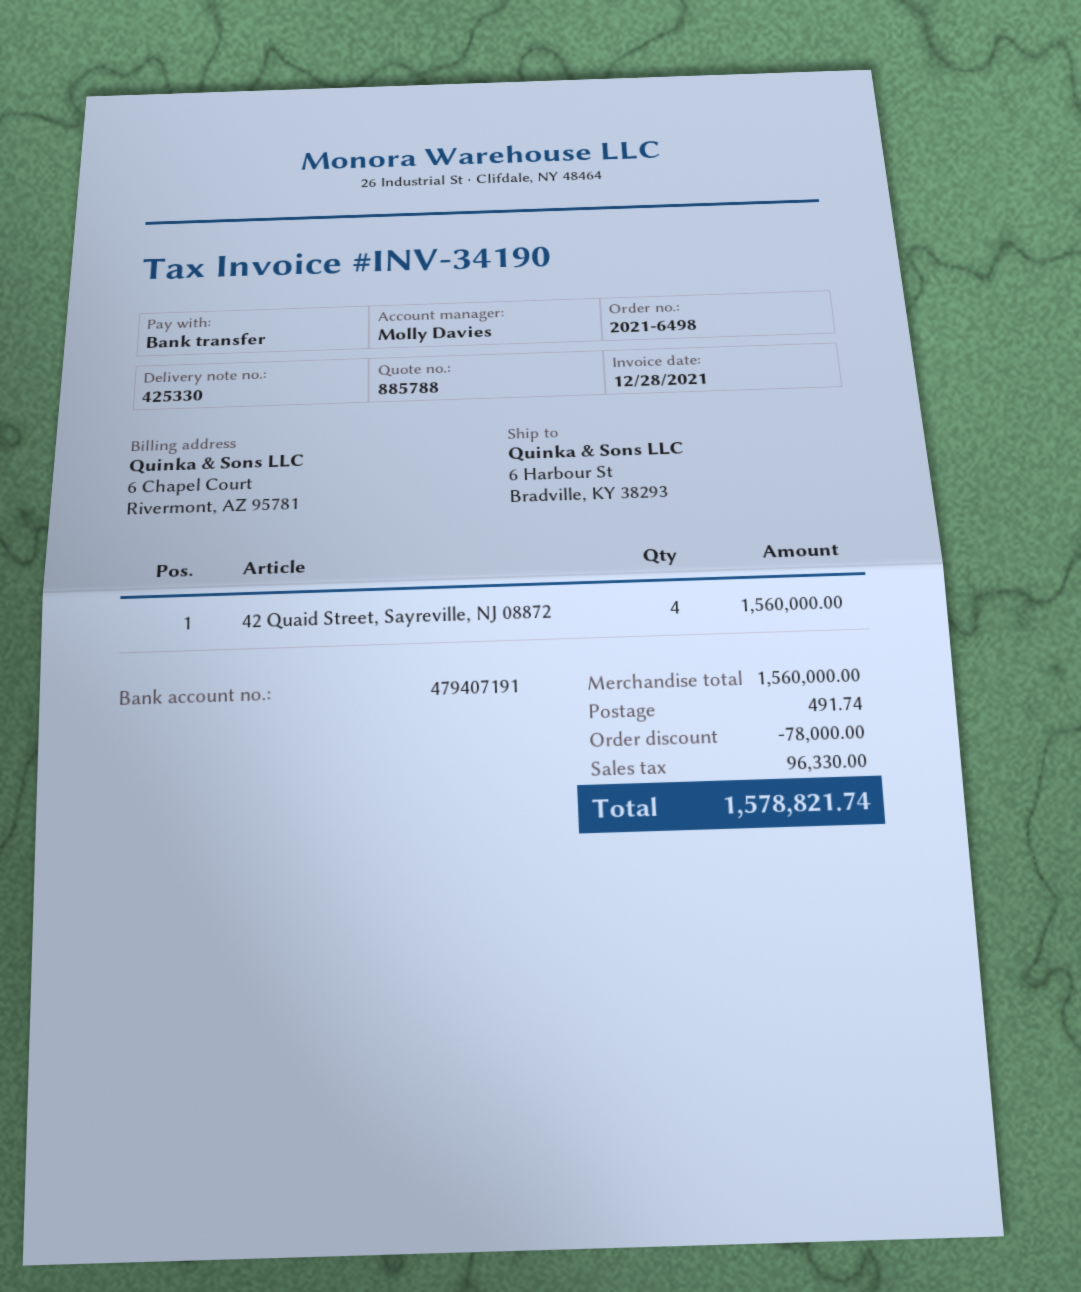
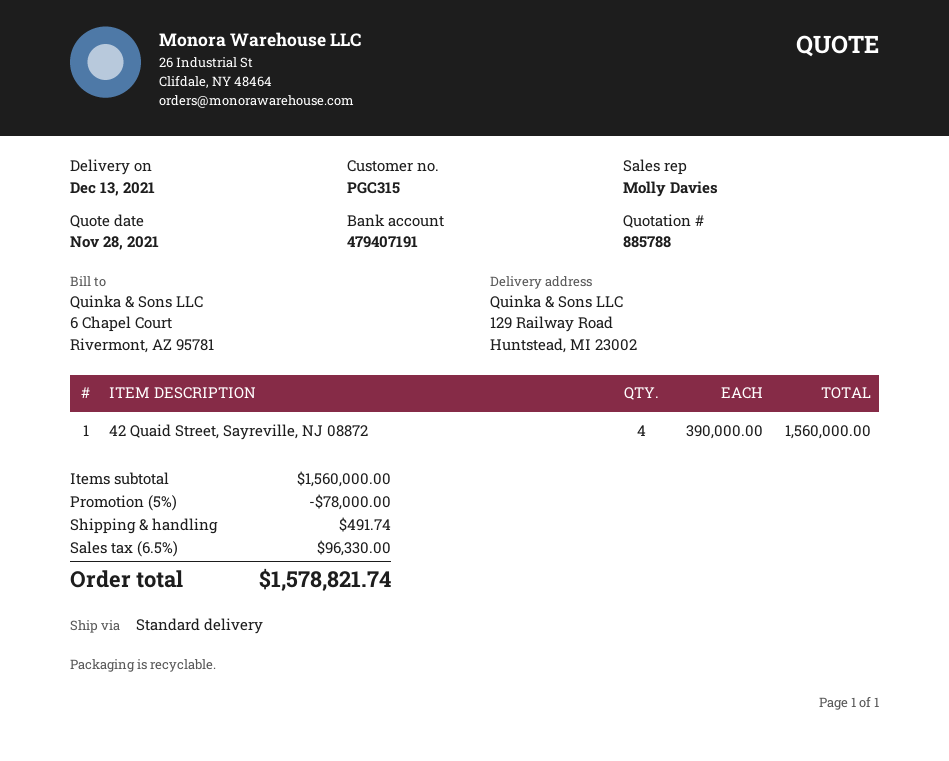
ship to: 6 Harbour St, Bradville, KY 38293 -> 129 Railway Road, Huntstead, MI 23002

